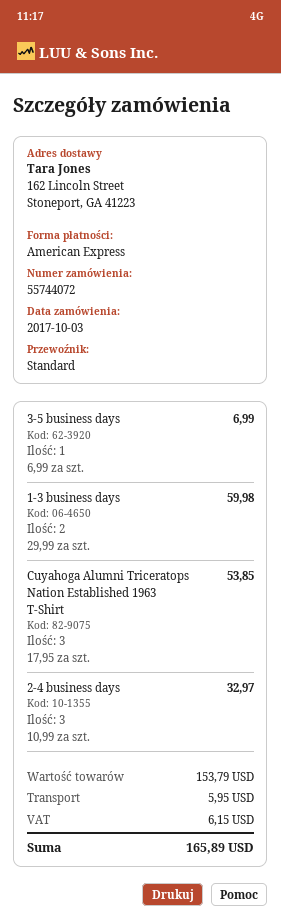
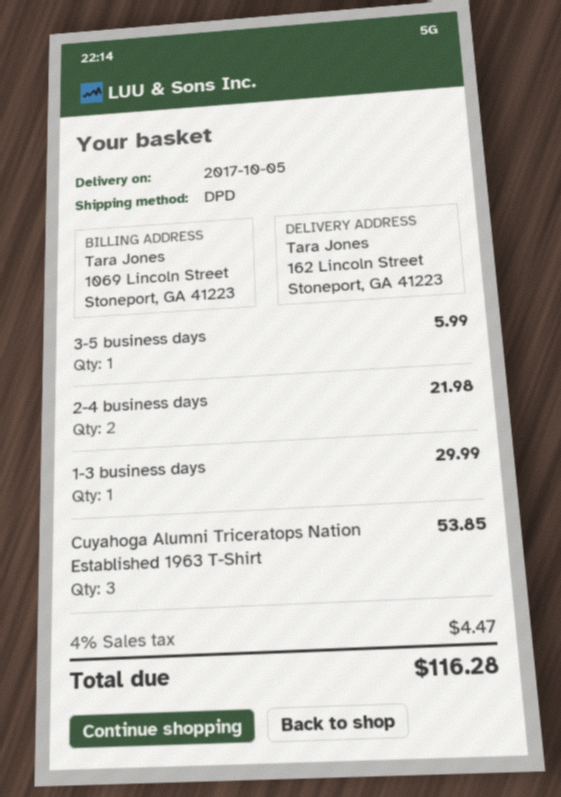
shipping method: standard -> DPD
3-5 business days: 1 for 6.99 -> 1 for 5.99
1-3 business days: 2 for 59.98 -> 1 for 29.99
2-4 business days: 3 for 32.97 -> 2 for 21.98
shipping: 5.95 -> none
tax: 6.15 -> 4.47
total: 165.89 -> 116.28

